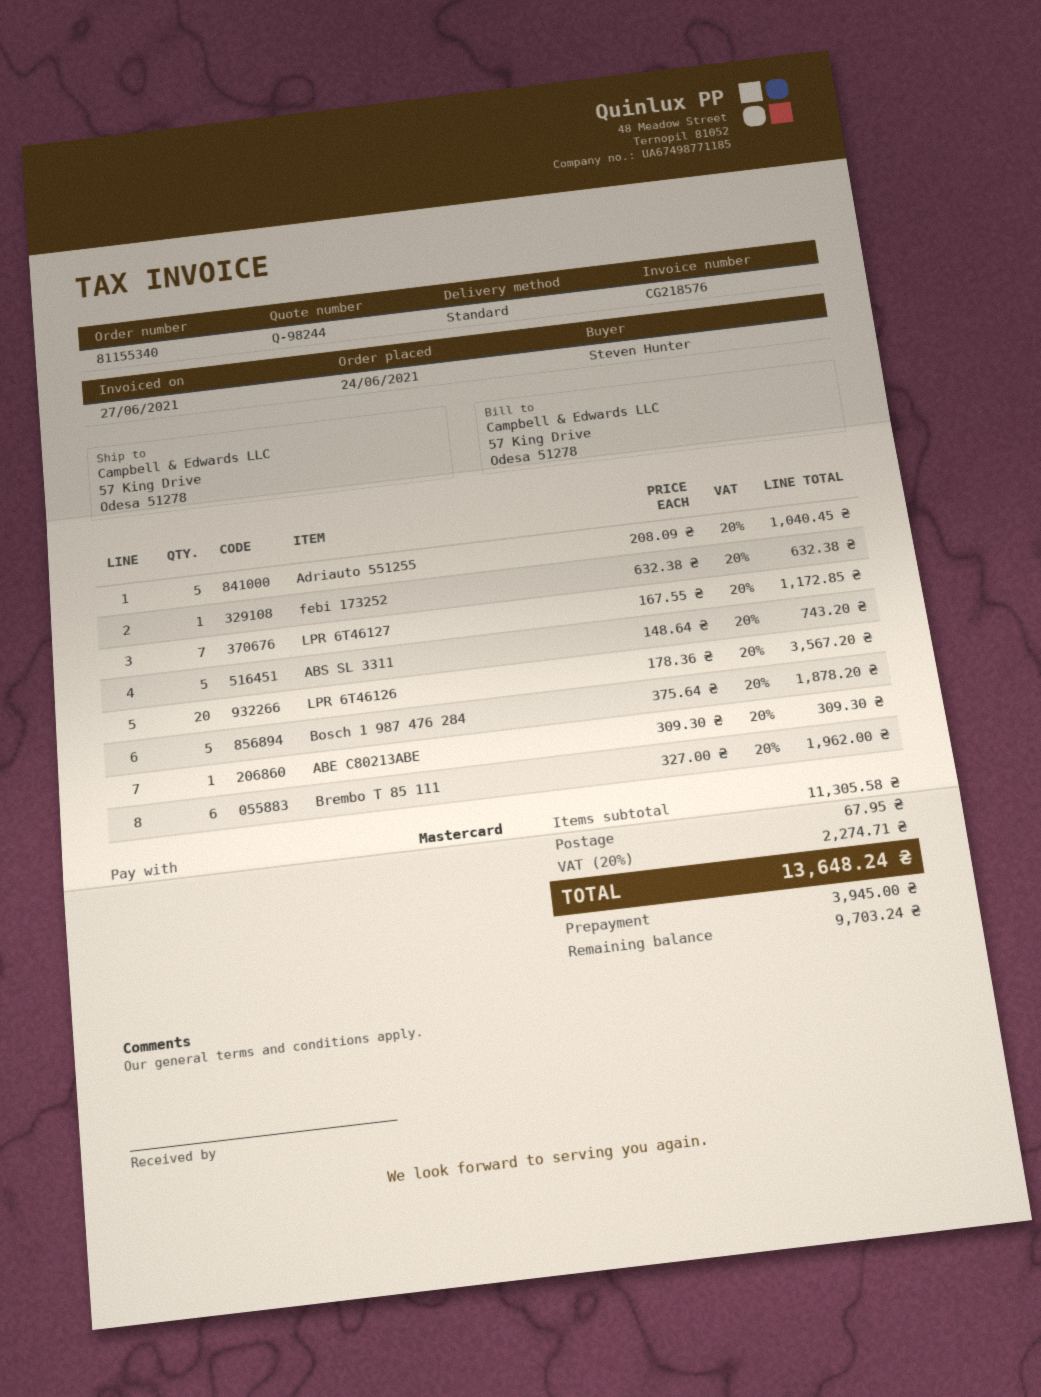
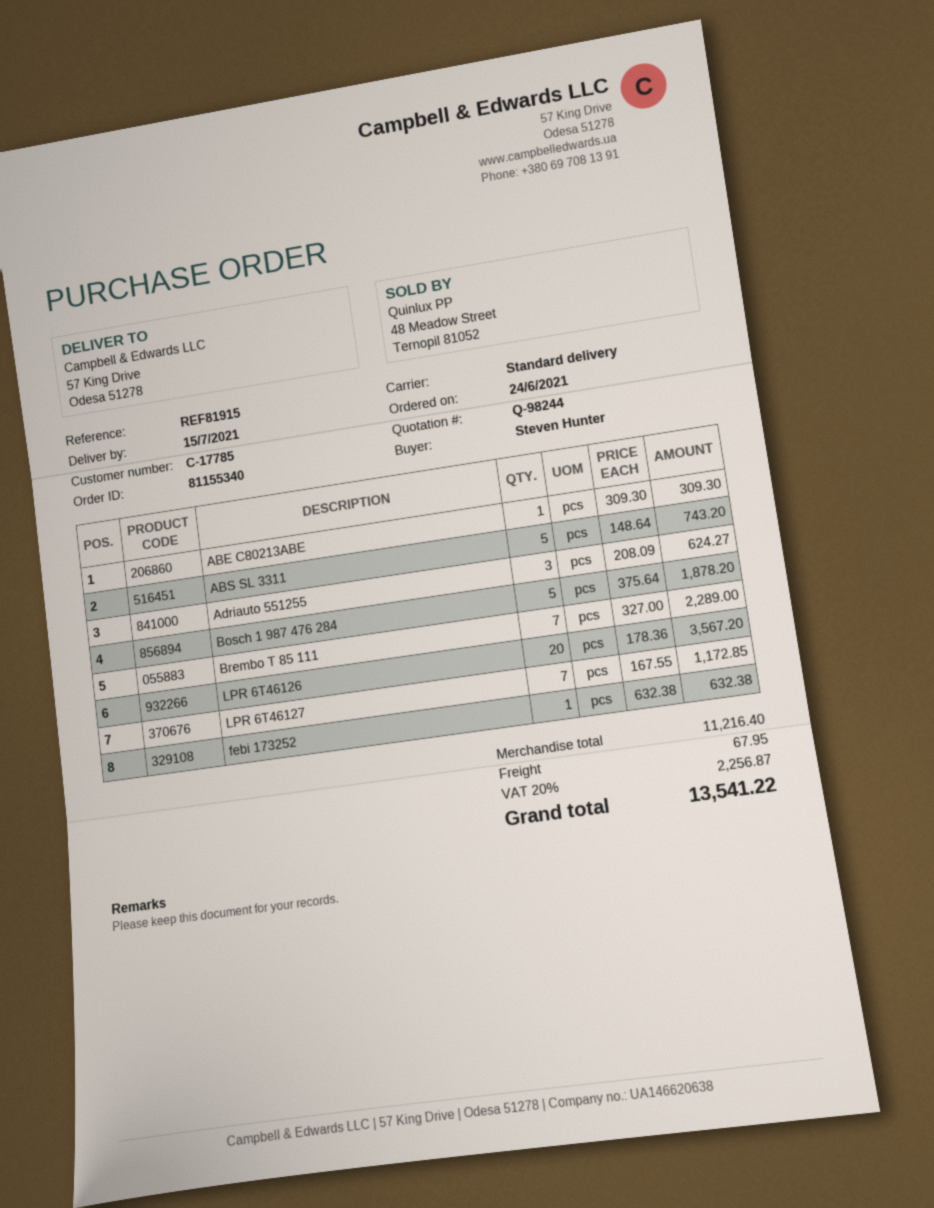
Adriauto 551255: 5 x 208.09 = 1040.45 -> 3 x 208.09 = 624.27
Brembo T 85 111: 6 x 327.00 = 1962.00 -> 7 x 327.00 = 2289.00
subtotal: 11305.58 -> 11216.40
tax: 20% = 2274.71 -> 20% = 2256.87
total: 13648.24 -> 13541.22

